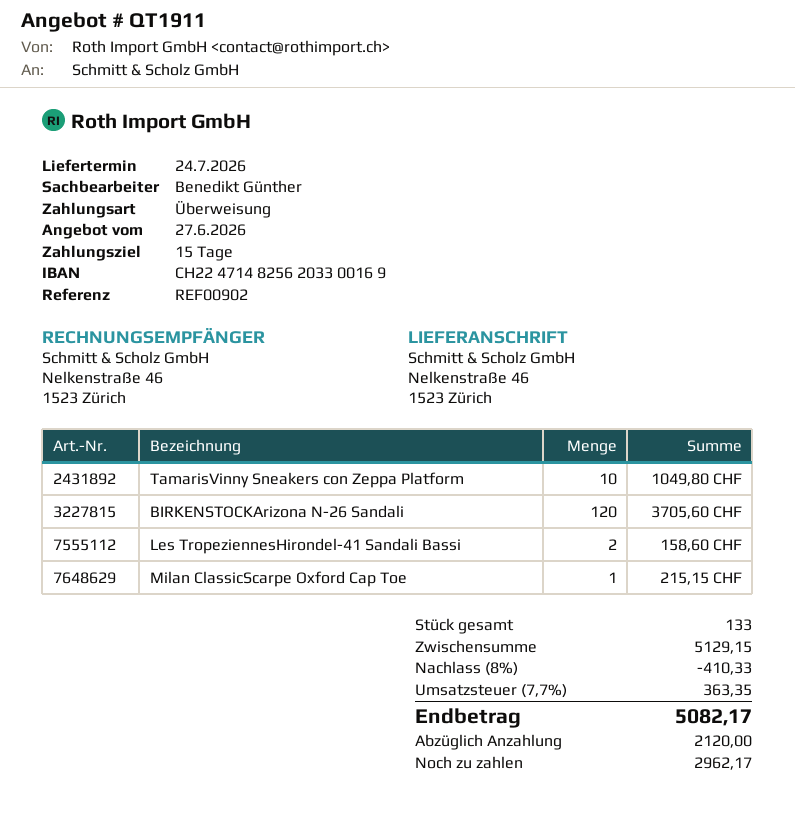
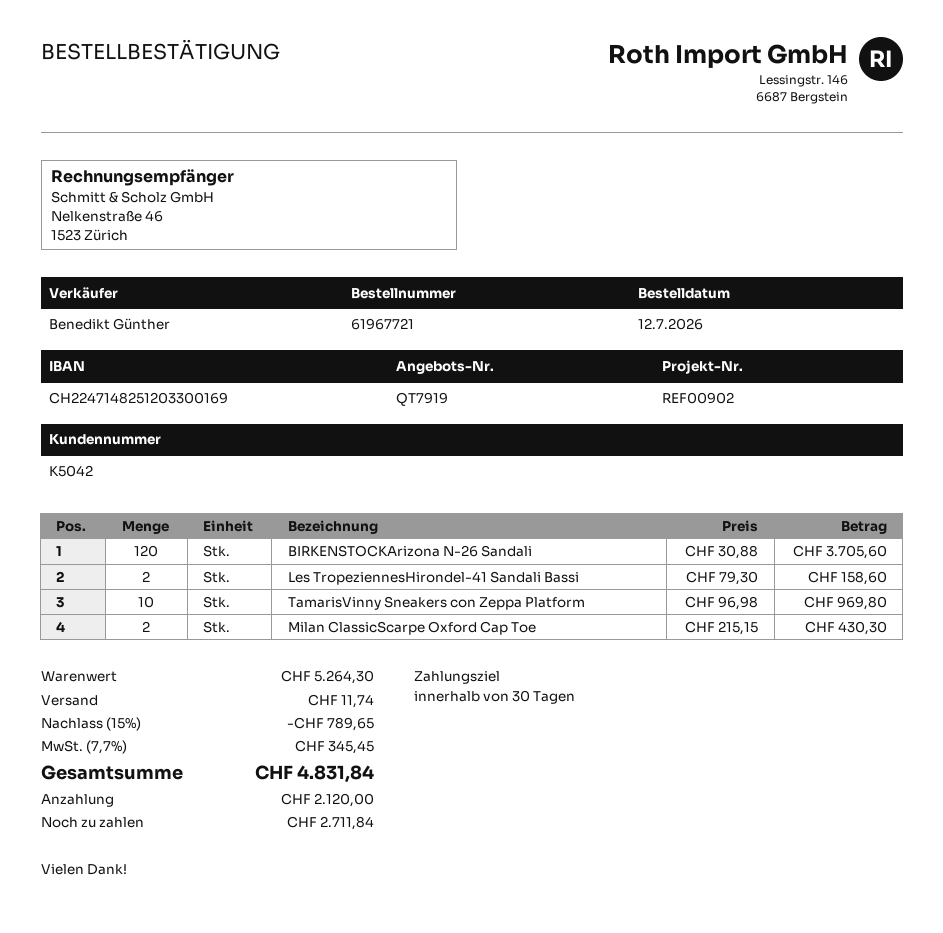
quote number: QT1911 -> QT7919
payment terms: 15 days -> 30 days
bank account: CH2247148256203300169 -> CH2247148251203300169
TamarisVinny Sneakers con Zeppa Platform: 10 for 1049.80 -> 10 for 969.80
Milan ClassicScarpe Oxford Cap Toe: 1 for 215.15 -> 2 for 430.30
subtotal: 5129.15 -> 5264.30
discount: 8% = 410.33 -> 15% = 789.65
shipping: none -> 11.74
tax: 7.7% = 363.35 -> 7.7% = 345.45
total: 5082.17 -> 4831.84
balance: 2962.17 -> 2711.84

